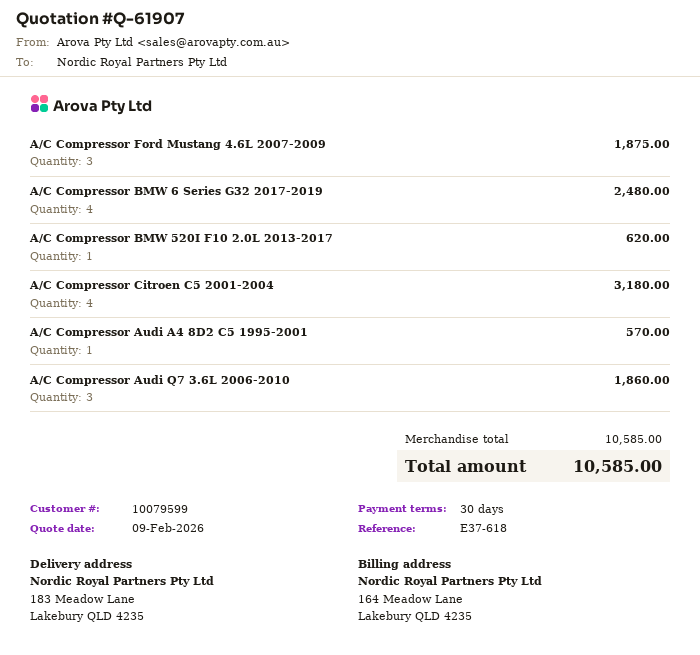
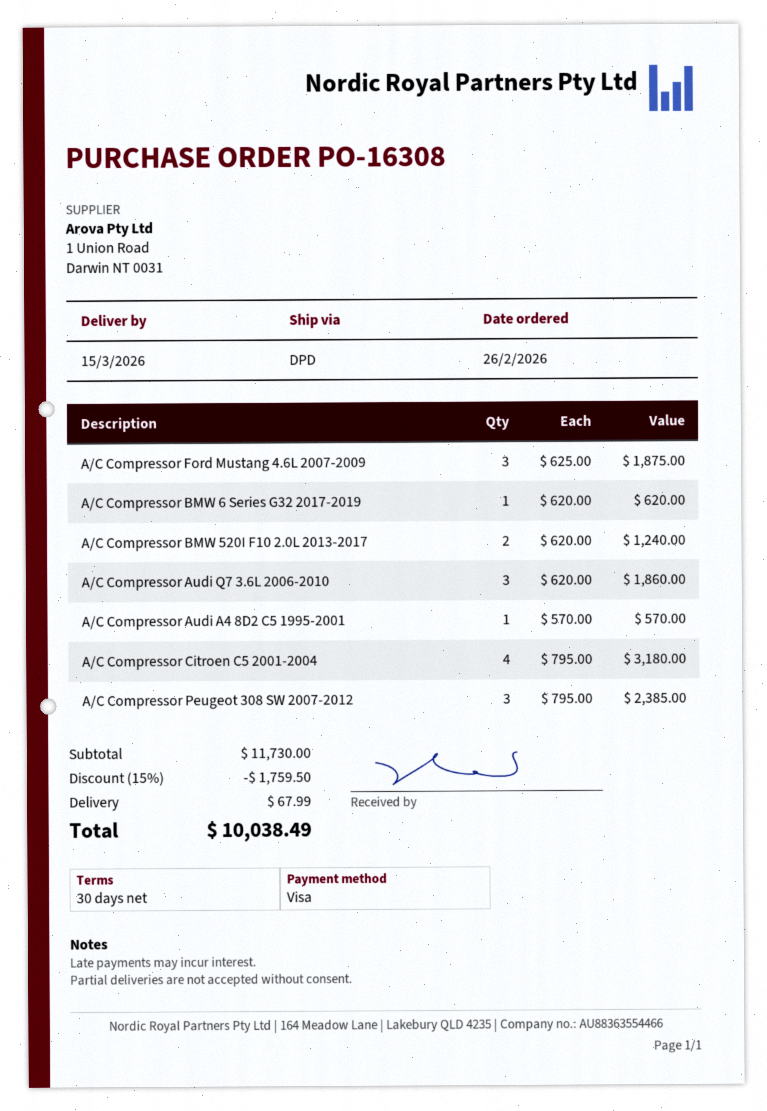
A/C Compressor BMW 6 Series G32 2017-2019: 4 for 2480.00 -> 1 for 620.00
A/C Compressor BMW 520I F10 2.0L 2013-2017: 1 for 620.00 -> 2 for 1240.00
A/C Compressor Peugeot 308 SW 2007-2012: none -> 3 for 2385.00
subtotal: 10585.00 -> 11730.00
discount: none -> 15% = 1759.50
shipping: none -> 67.99
total: 10585.00 -> 10038.49

